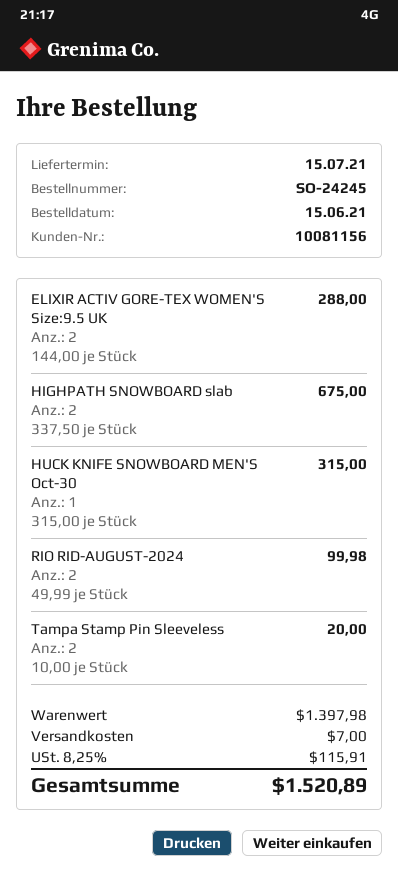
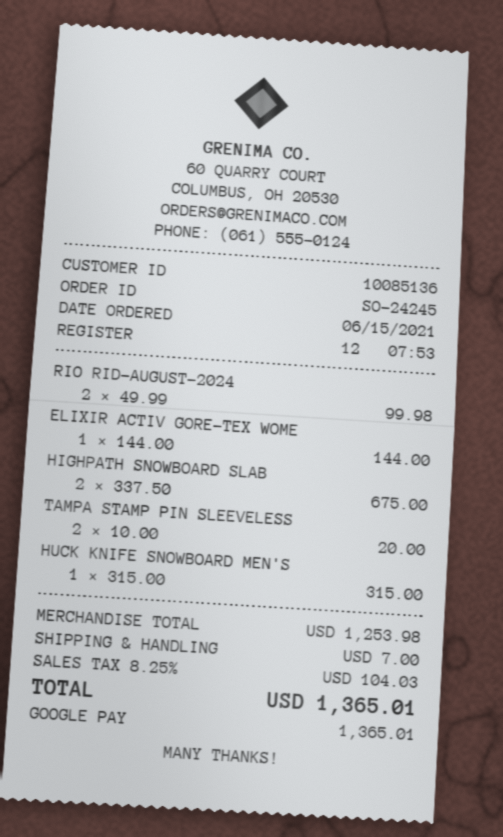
customer number: 10081156 -> 10085136
ELIXIR ACTIV GORE-TEX WOMEN'S Size:9.5 UK: 2 x 144.00 = 288.00 -> 1 x 144.00 = 144.00
subtotal: 1397.98 -> 1253.98
tax: 8.25% = 115.91 -> 8.25% = 104.03
total: 1520.89 -> 1365.01

